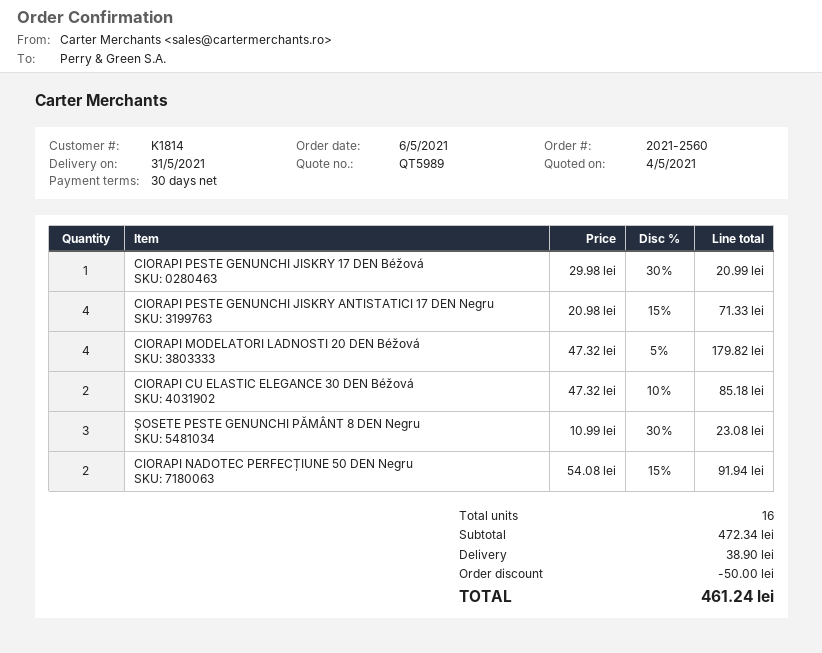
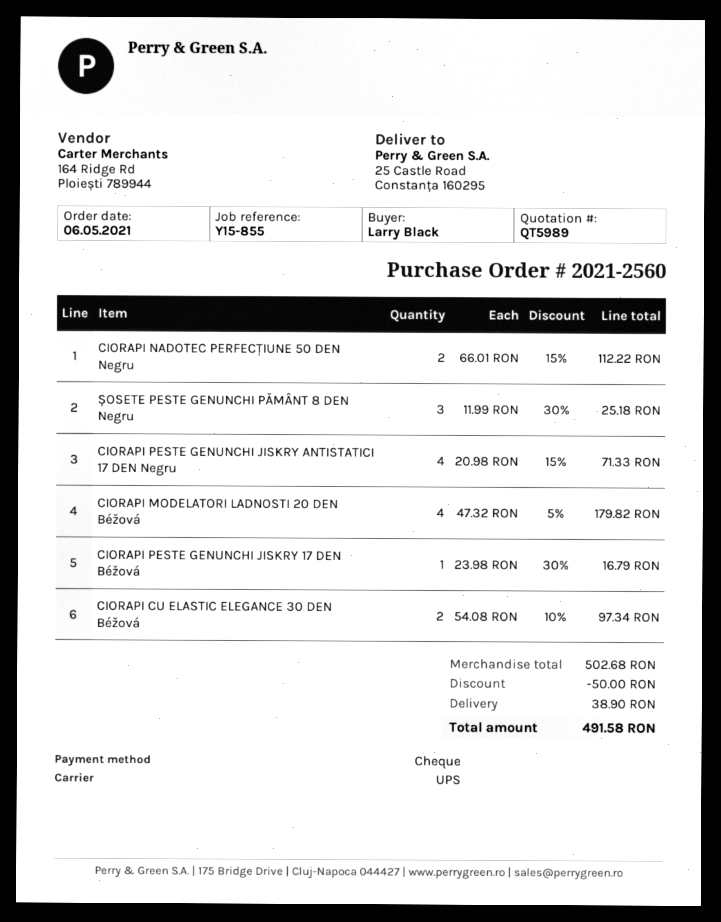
CIORAPI PESTE GENUNCHI JISKRY 17 DEN Béžová: 1 x 29.98 - 30% = 20.99 -> 1 x 23.98 - 30% = 16.79
CIORAPI CU ELASTIC ELEGANCE 30 DEN Béžová: 2 x 47.32 - 10% = 85.18 -> 2 x 54.08 - 10% = 97.34
ȘOSETE PESTE GENUNCHI PĂMÂNT 8 DEN Negru: 3 x 10.99 - 30% = 23.08 -> 3 x 11.99 - 30% = 25.18
CIORAPI NADOTEC PERFECȚIUNE 50 DEN Negru: 2 x 54.08 - 15% = 91.94 -> 2 x 66.01 - 15% = 112.22
subtotal: 472.34 -> 502.68
total: 461.24 -> 491.58

